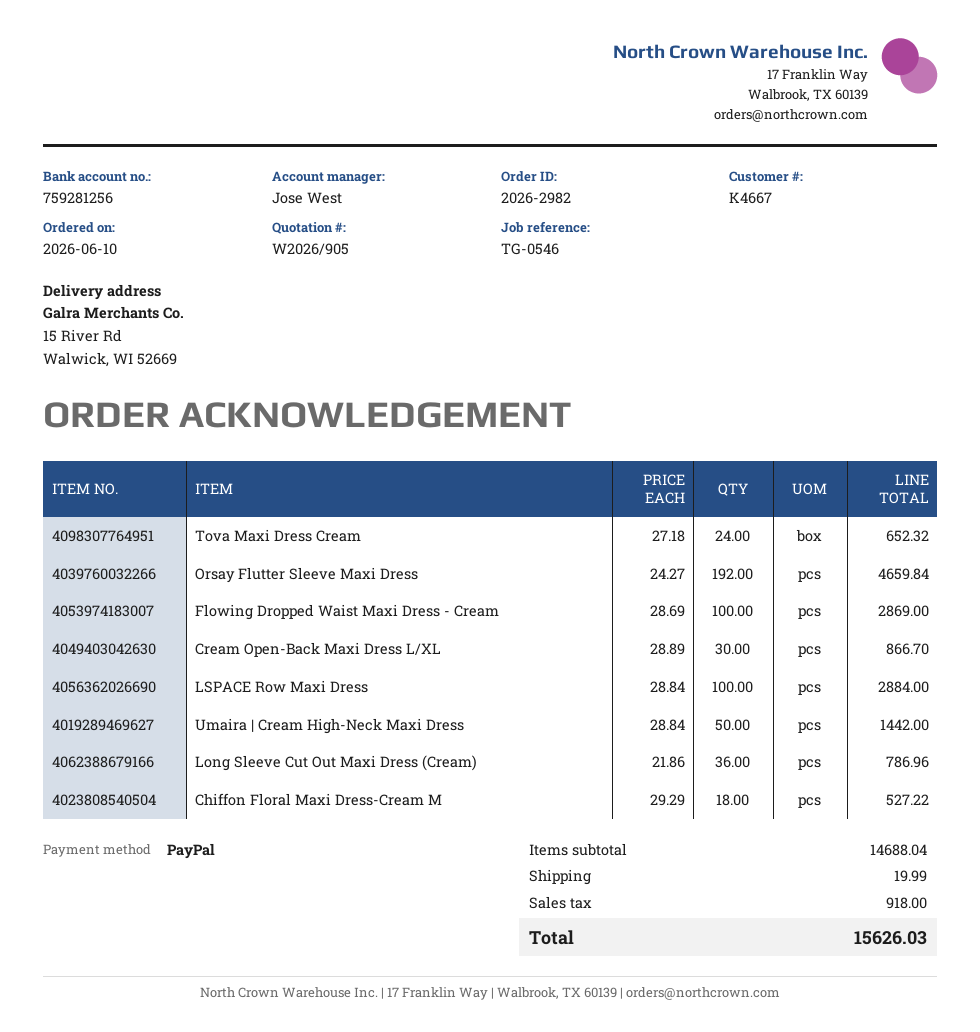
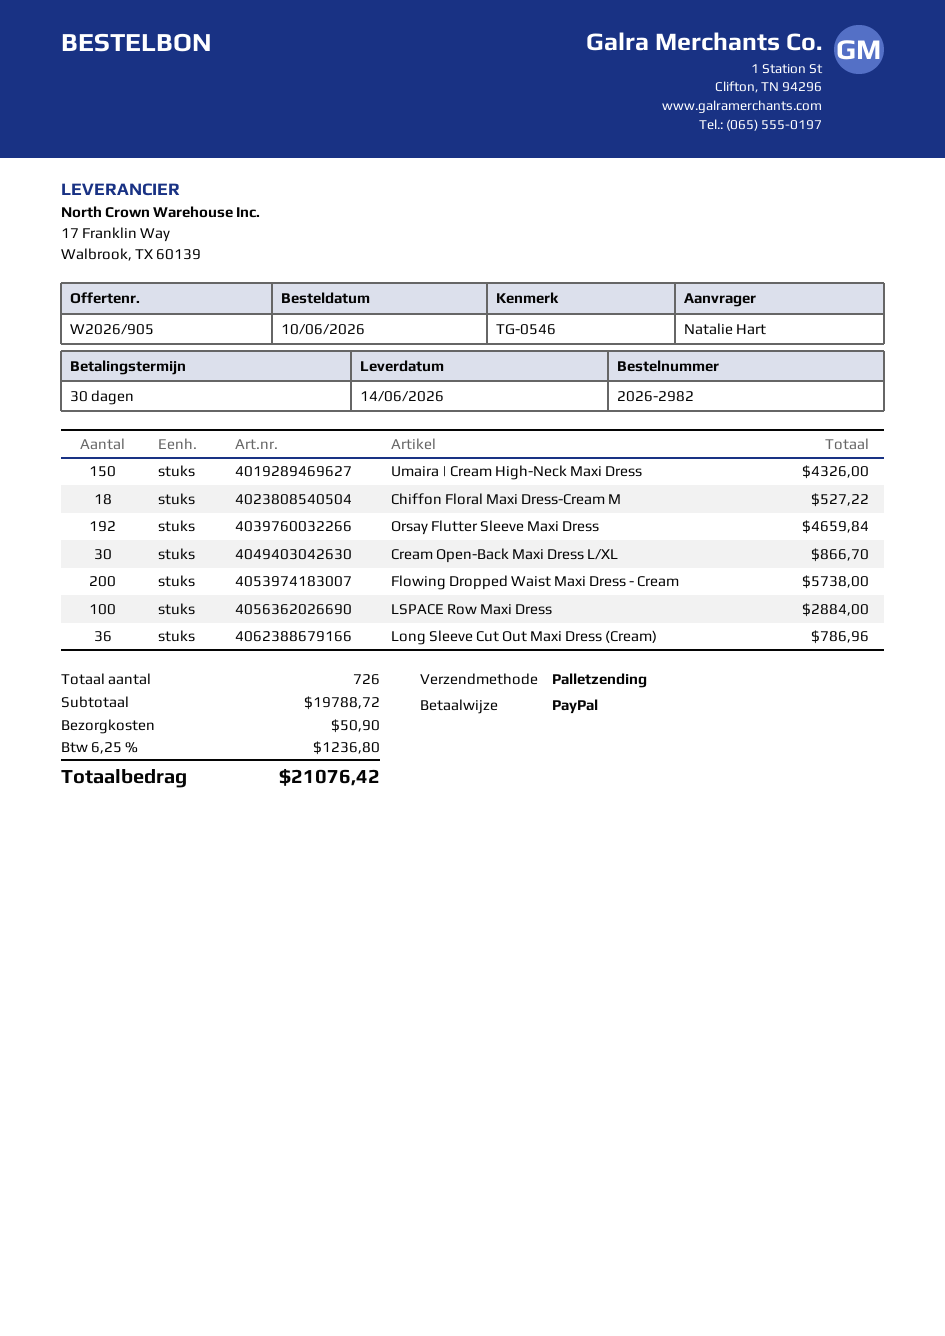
Tova Maxi Dress Cream: 24 for 652.32 -> none
Flowing Dropped Waist Maxi Dress - Cream: 100 for 2869.00 -> 200 for 5738.00
Umaira | Cream High-Neck Maxi Dress: 50 for 1442.00 -> 150 for 4326.00
subtotal: 14688.04 -> 19788.72
shipping: 19.99 -> 50.90
tax: 918.00 -> 1236.80
total: 15626.03 -> 21076.42

